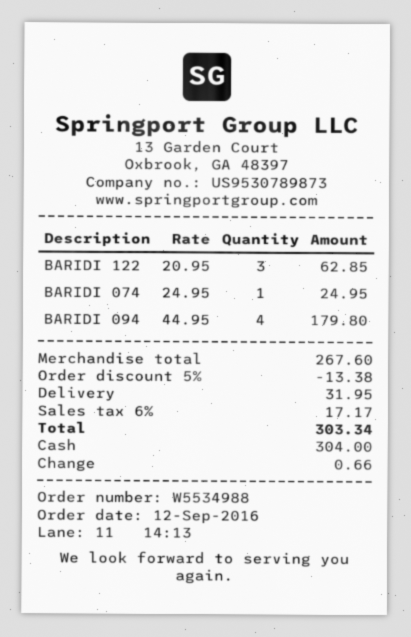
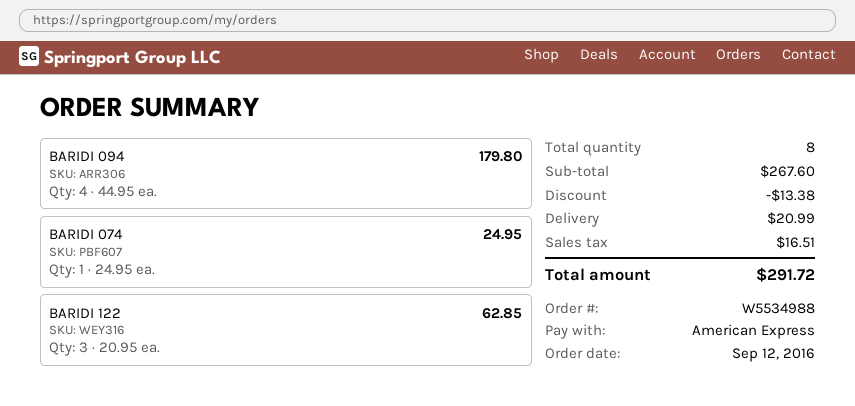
payment method: cash -> American Express
shipping: 31.95 -> 20.99
tax: 17.17 -> 16.51
total: 303.34 -> 291.72

